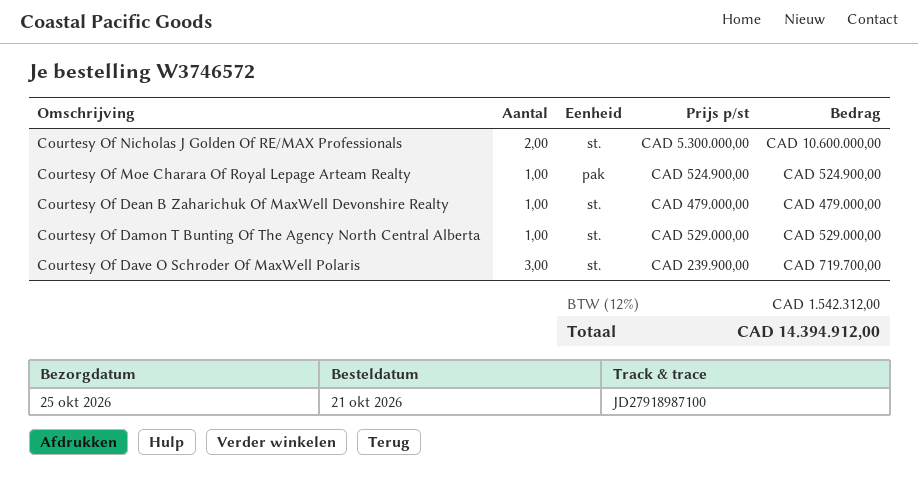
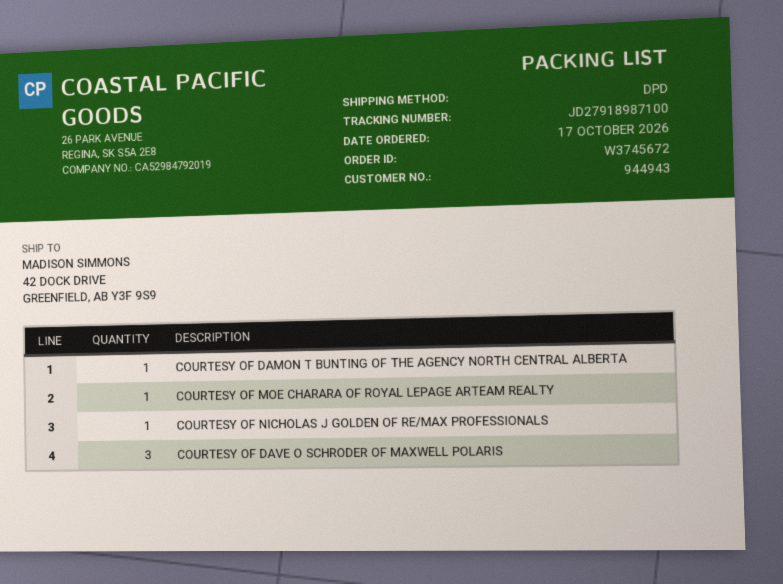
order number: W3746572 -> W3745672
order date: 2026-10-21 -> 2026-10-17
Courtesy Of Nicholas J Golden Of RE/MAX Professionals: 2 -> 1
Courtesy Of Dean B Zaharichuk Of MaxWell Devonshire Realty: 1 -> none

